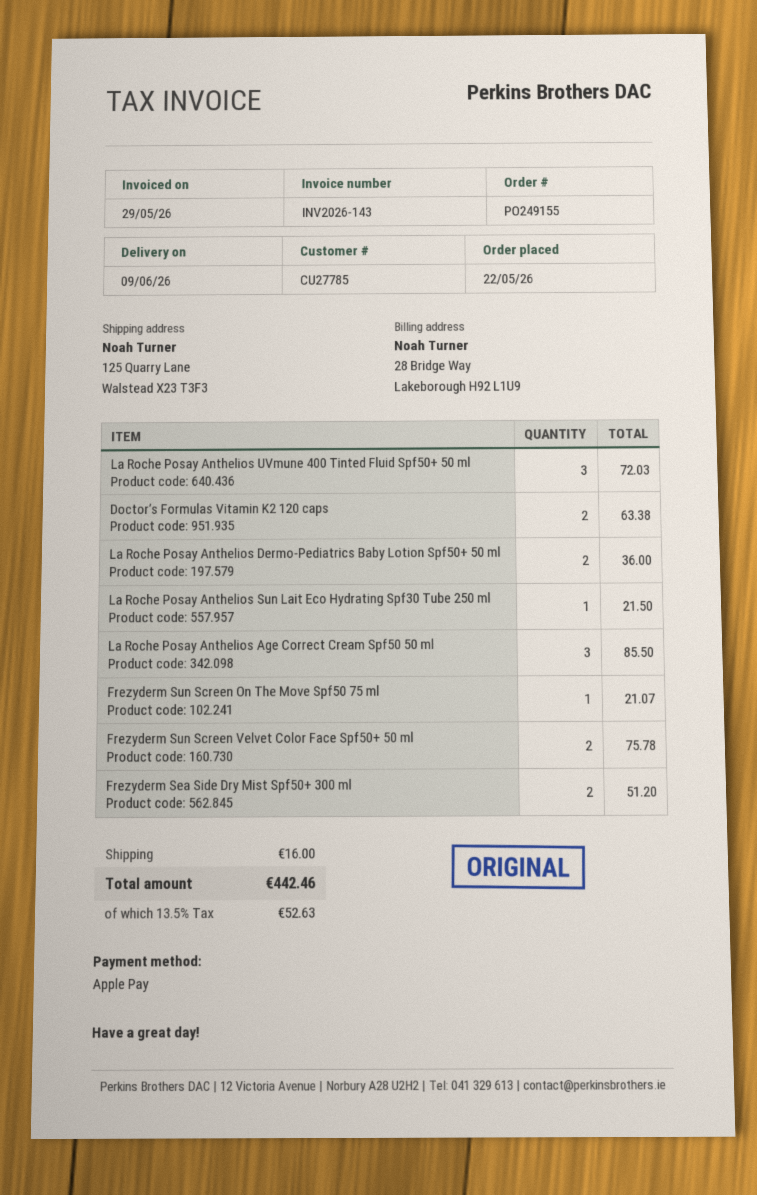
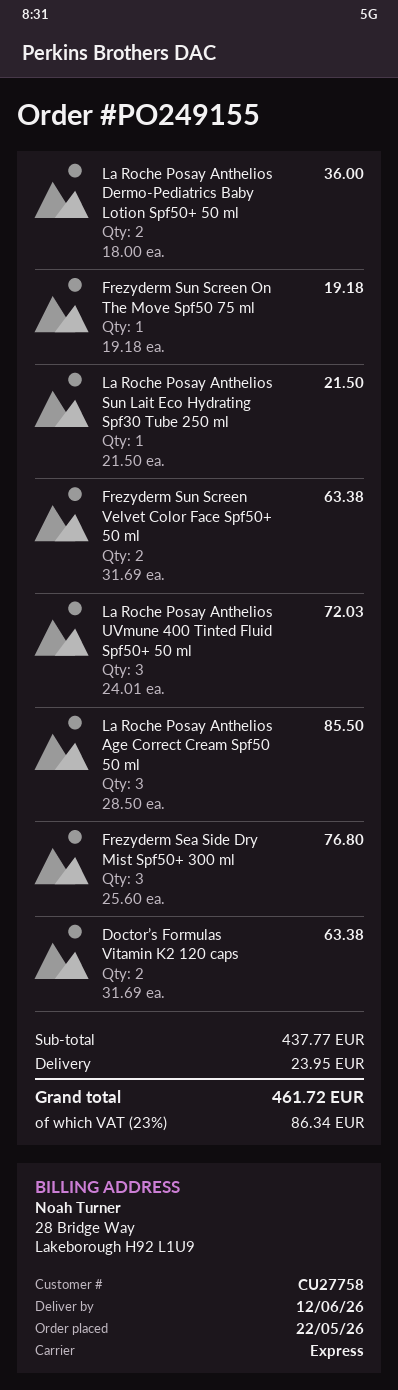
delivery date: 2026-06-09 -> 2026-06-12
customer number: CU27785 -> CU27758
Frezyderm Sun Screen On The Move Spf50 75 ml: 1 for 21.07 -> 1 for 19.18
Frezyderm Sun Screen Velvet Color Face Spf50+ 50 ml: 2 for 75.78 -> 2 for 63.38
Frezyderm Sea Side Dry Mist Spf50+ 300 ml: 2 for 51.20 -> 3 for 76.80
shipping: 16.00 -> 23.95
tax: 13.5% = 52.63 -> 23% = 86.34
total: 442.46 -> 461.72

